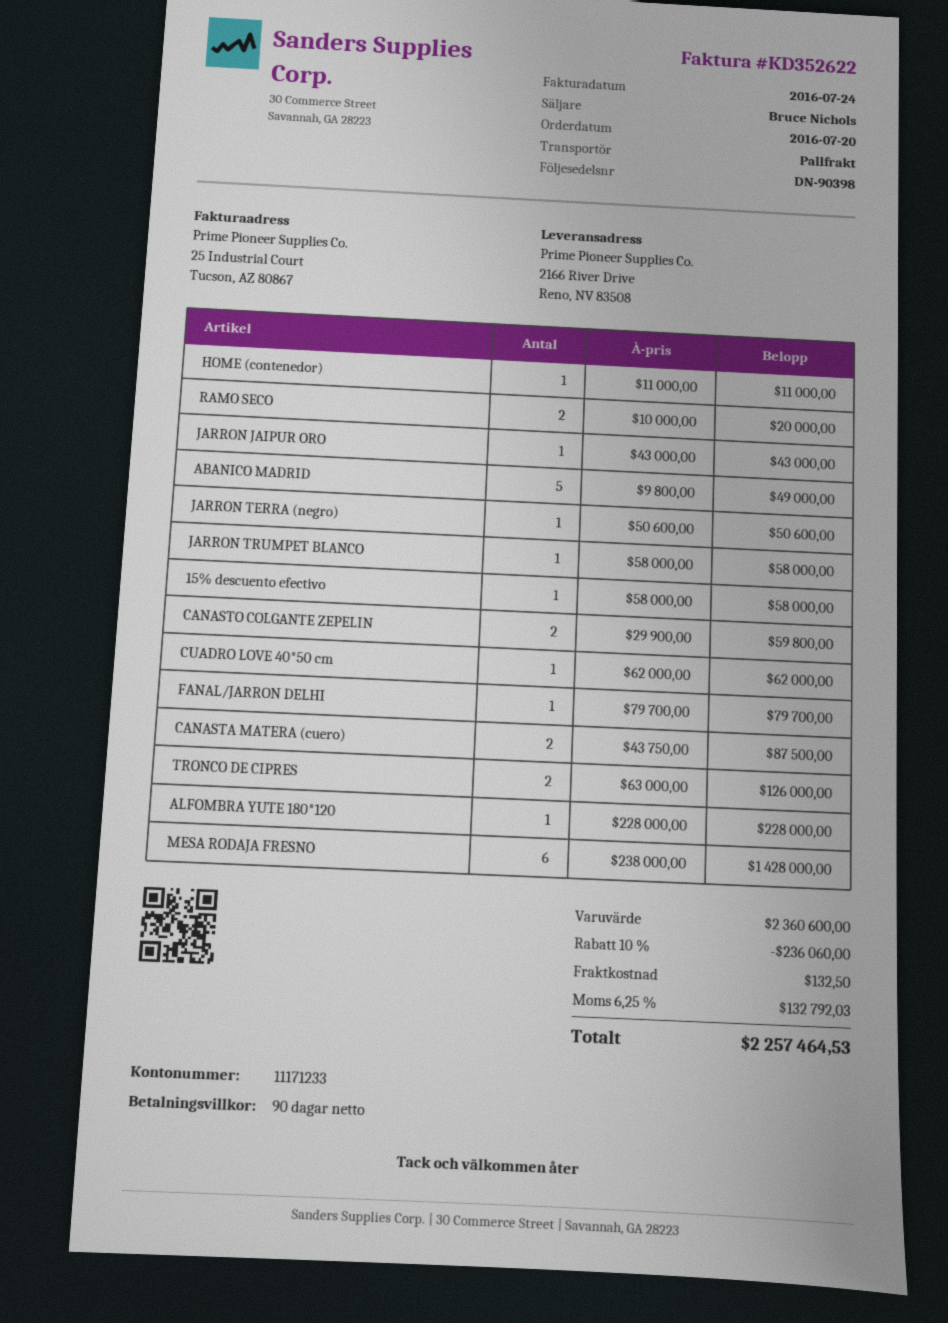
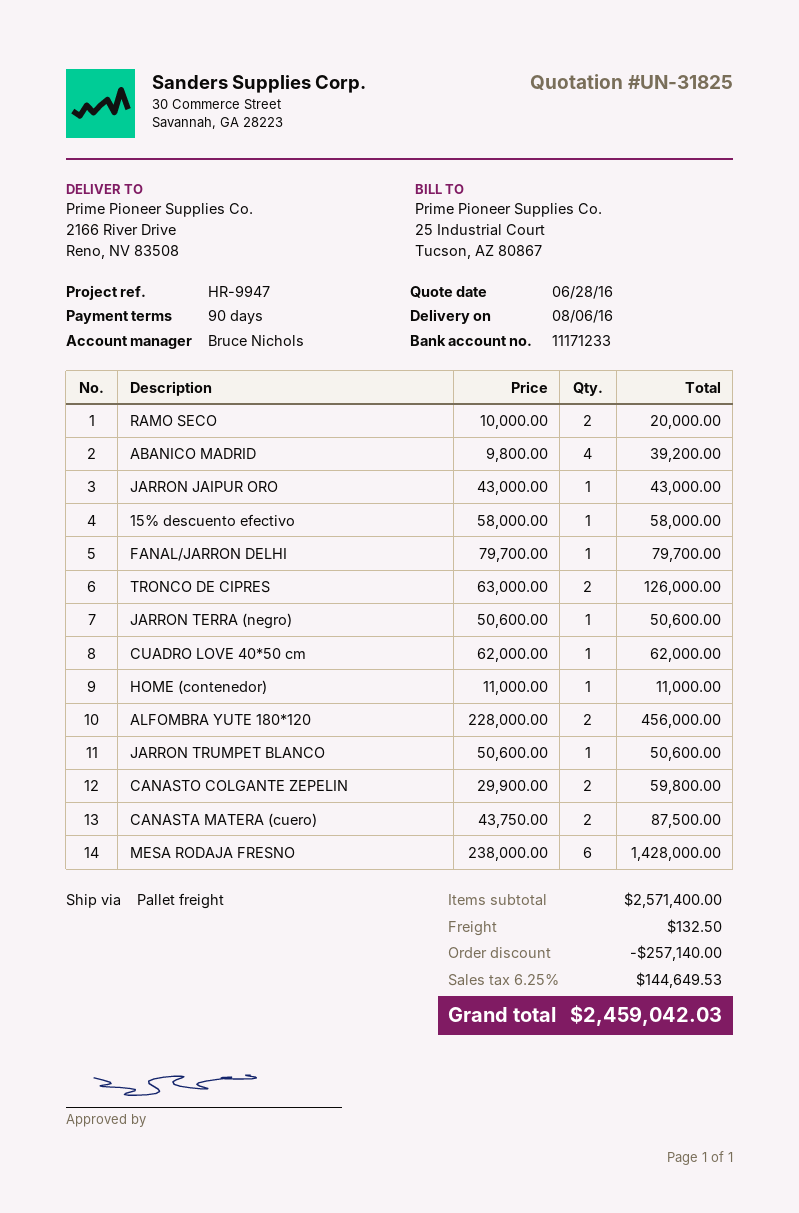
ABANICO MADRID: 5 x 9800.00 = 49000.00 -> 4 x 9800.00 = 39200.00
JARRON TRUMPET BLANCO: 1 x 58000.00 = 58000.00 -> 1 x 50600.00 = 50600.00
ALFOMBRA YUTE 180*120: 1 x 228000.00 = 228000.00 -> 2 x 228000.00 = 456000.00
subtotal: 2360600.00 -> 2571400.00
discount: 236060.00 -> 257140.00
tax: 6.25% = 132792.03 -> 6.25% = 144649.53
total: 2257464.53 -> 2459042.03

